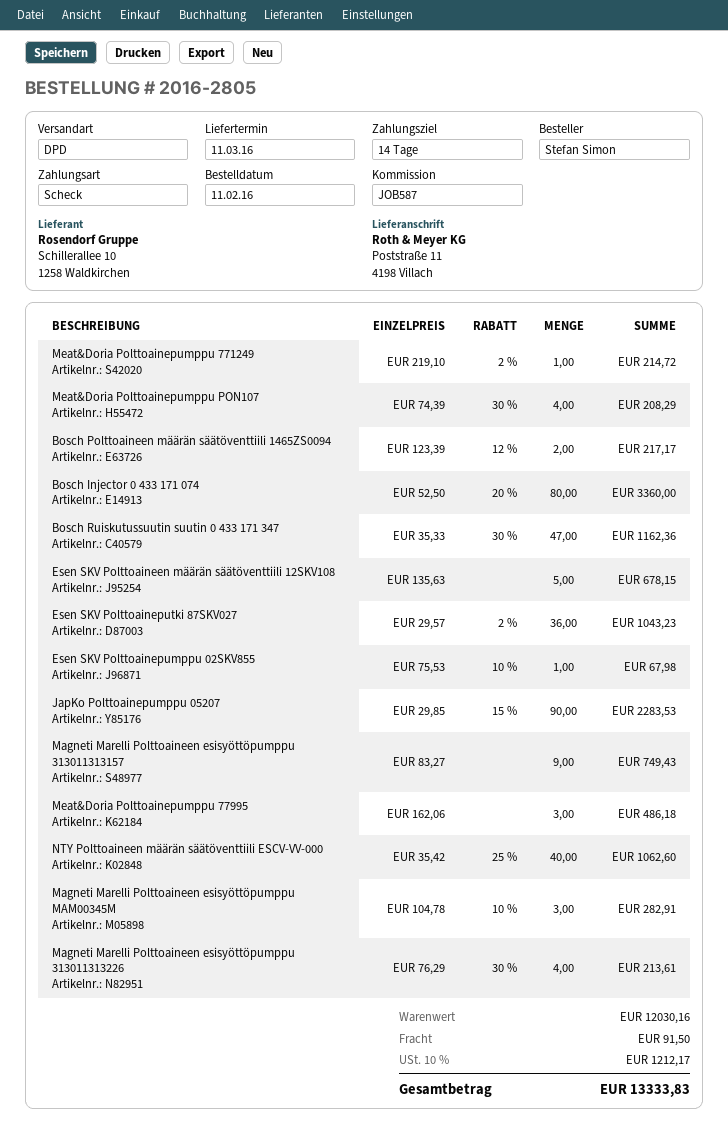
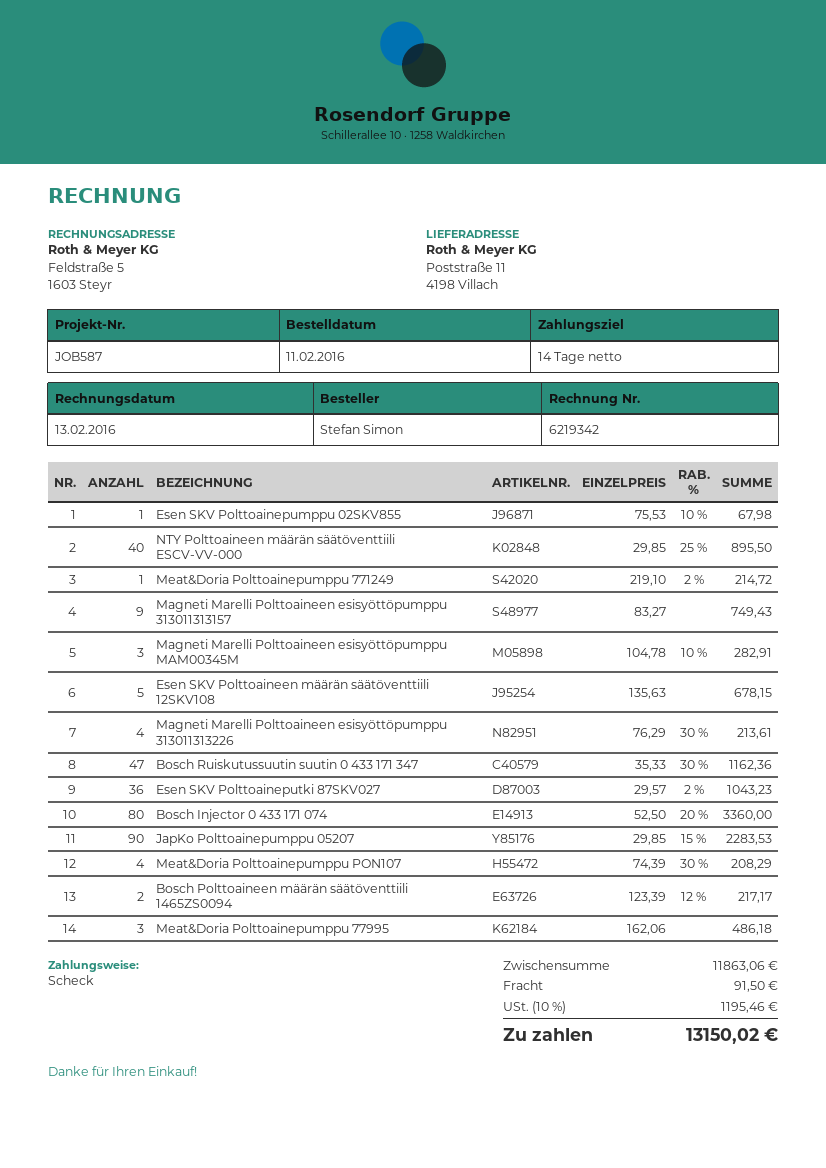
NTY Polttoaineen määrän säätöventtiili ESCV-VV-000: 40 x 35.42 - 25% = 1062.60 -> 40 x 29.85 - 25% = 895.50
subtotal: 12030.16 -> 11863.06
tax: 10% = 1212.17 -> 10% = 1195.46
total: 13333.83 -> 13150.02

